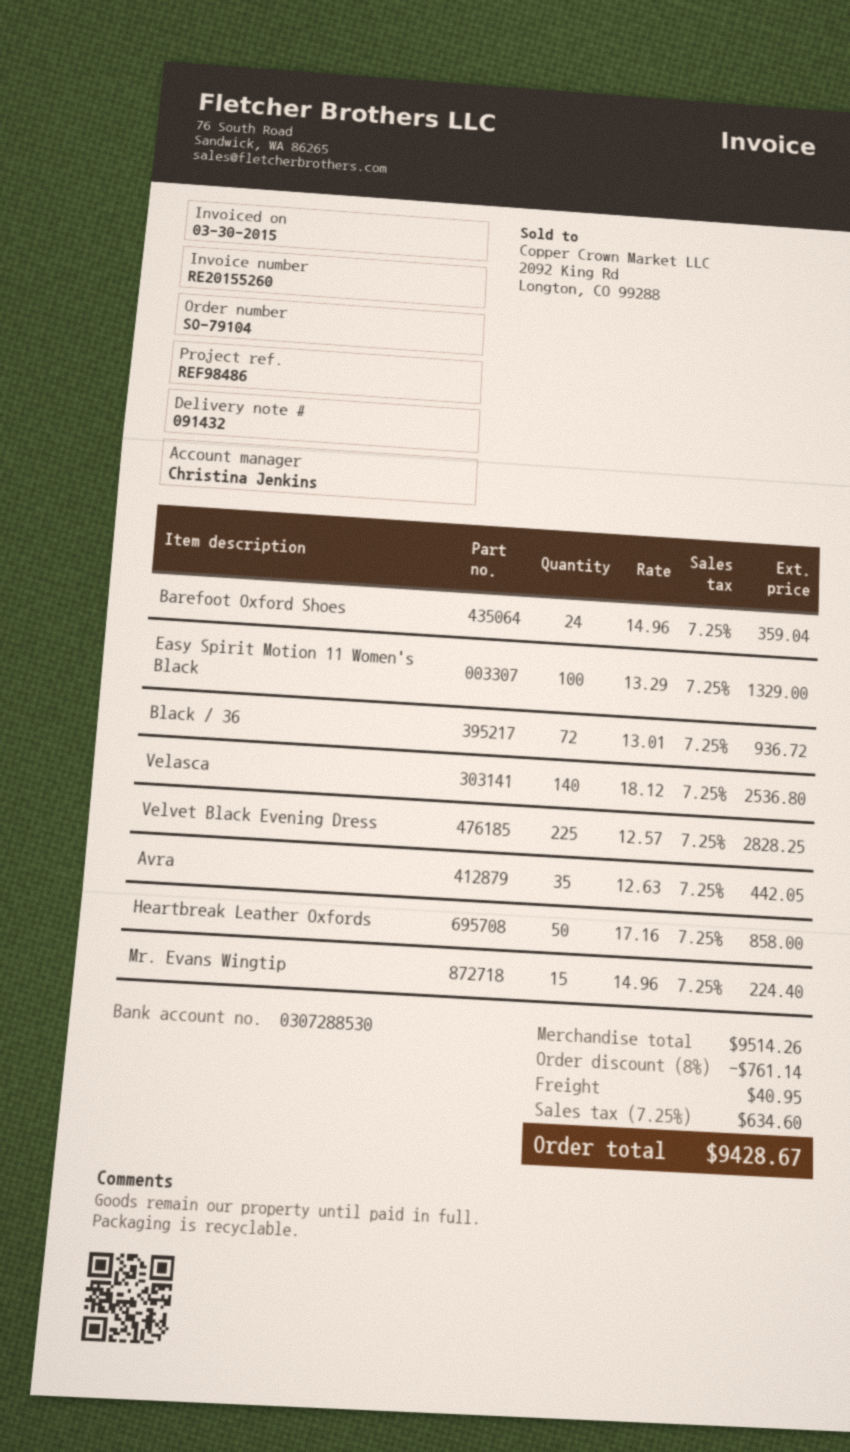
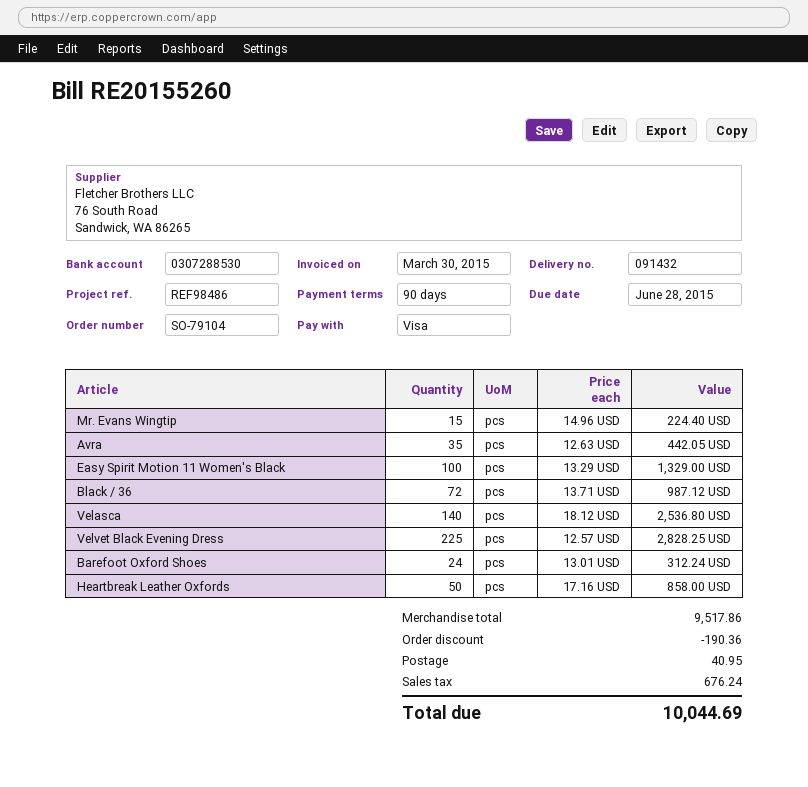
Barefoot Oxford Shoes: 24 x 14.96 = 359.04 -> 24 x 13.01 = 312.24
Black / 36: 72 x 13.01 = 936.72 -> 72 x 13.71 = 987.12
subtotal: 9514.26 -> 9517.86
discount: 761.14 -> 190.36
tax: 634.60 -> 676.24
total: 9428.67 -> 10044.69

